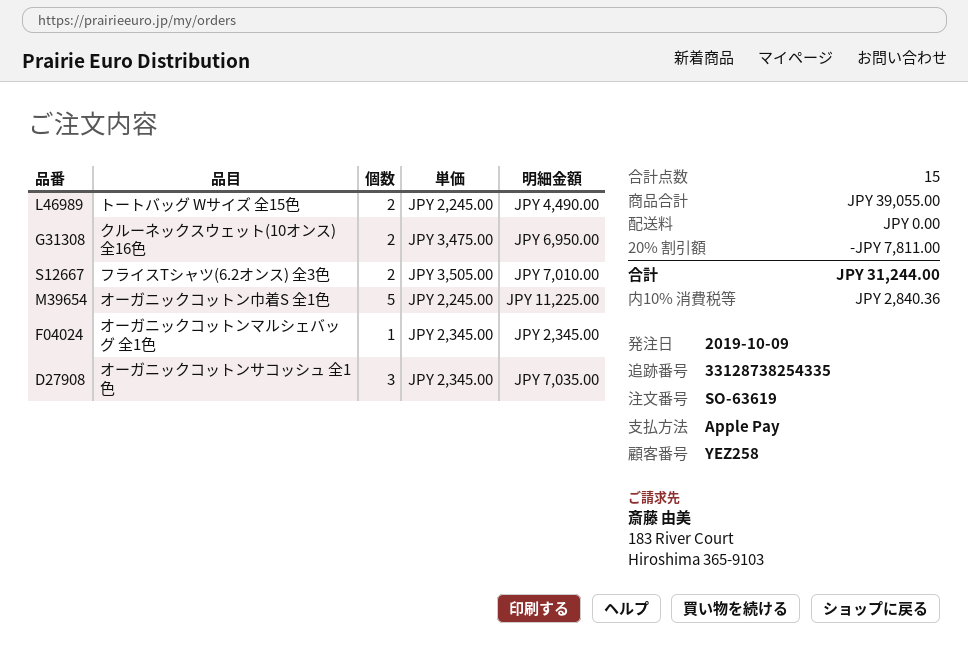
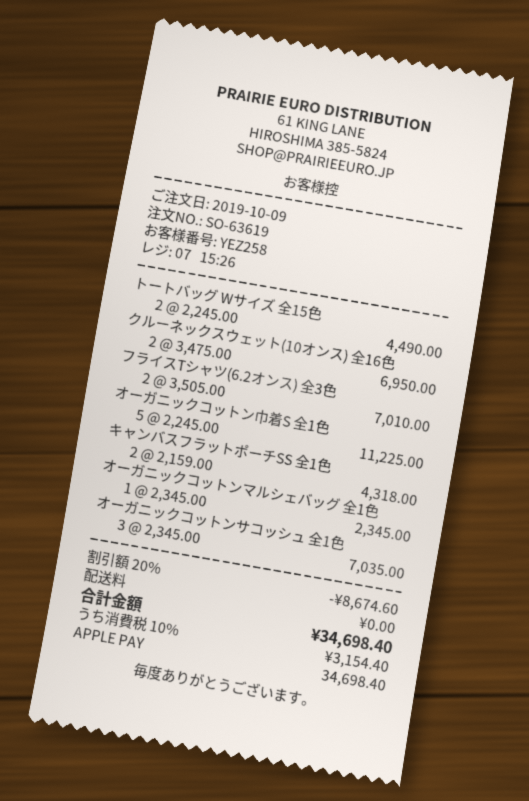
キャンバスフラットポーチSS 全1色: none -> 2 x 2159.00 = 4318.00
discount: 20% = 7811.00 -> 20% = 8674.60
tax: 10% = 2840.36 -> 10% = 3154.40
total: 31244.00 -> 34698.40

